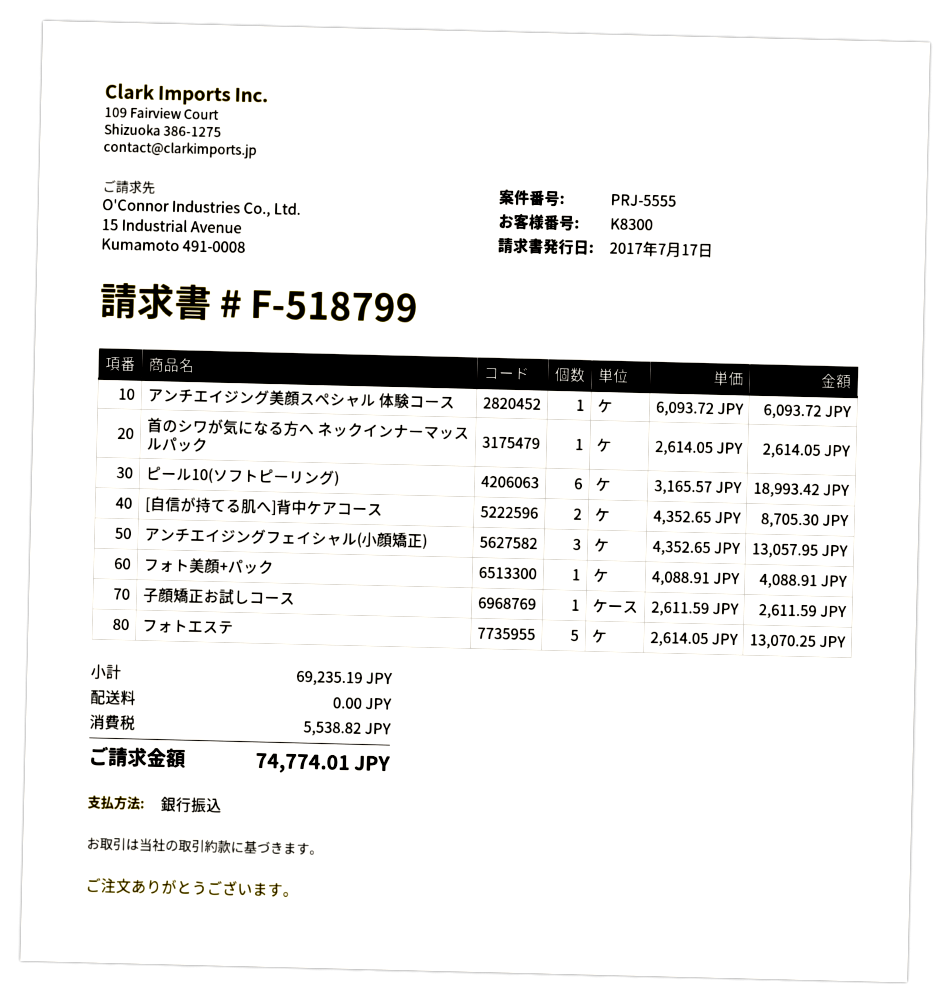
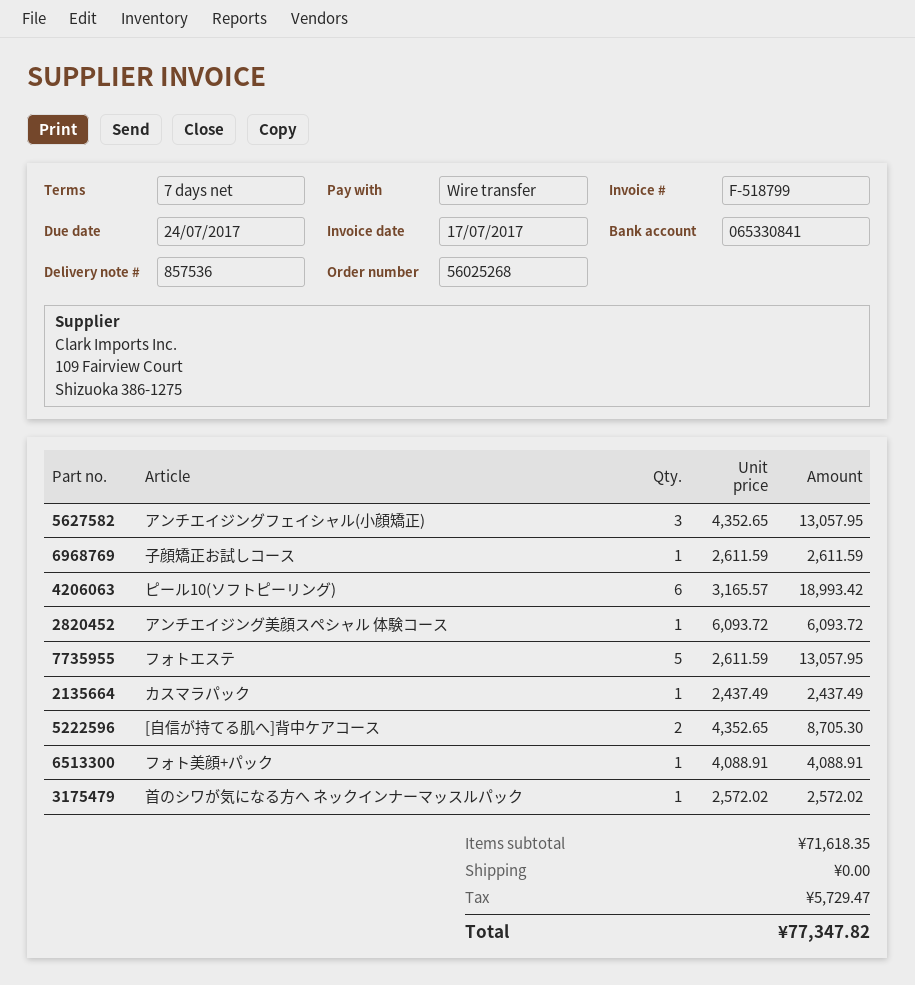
首のシワが気になる方へ ネックインナーマッスルパック: 1 x 2614.05 = 2614.05 -> 1 x 2572.02 = 2572.02
フォトエステ: 5 x 2614.05 = 13070.25 -> 5 x 2611.59 = 13057.95
カスマラパック: none -> 1 x 2437.49 = 2437.49
subtotal: 69235.19 -> 71618.35
tax: 5538.82 -> 5729.47
total: 74774.01 -> 77347.82

